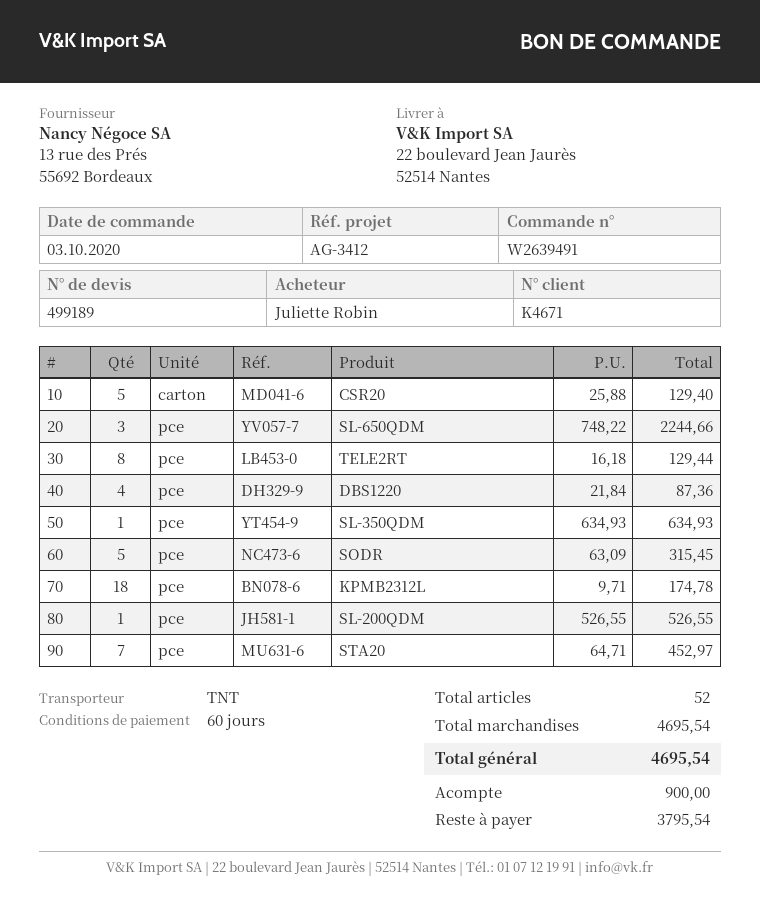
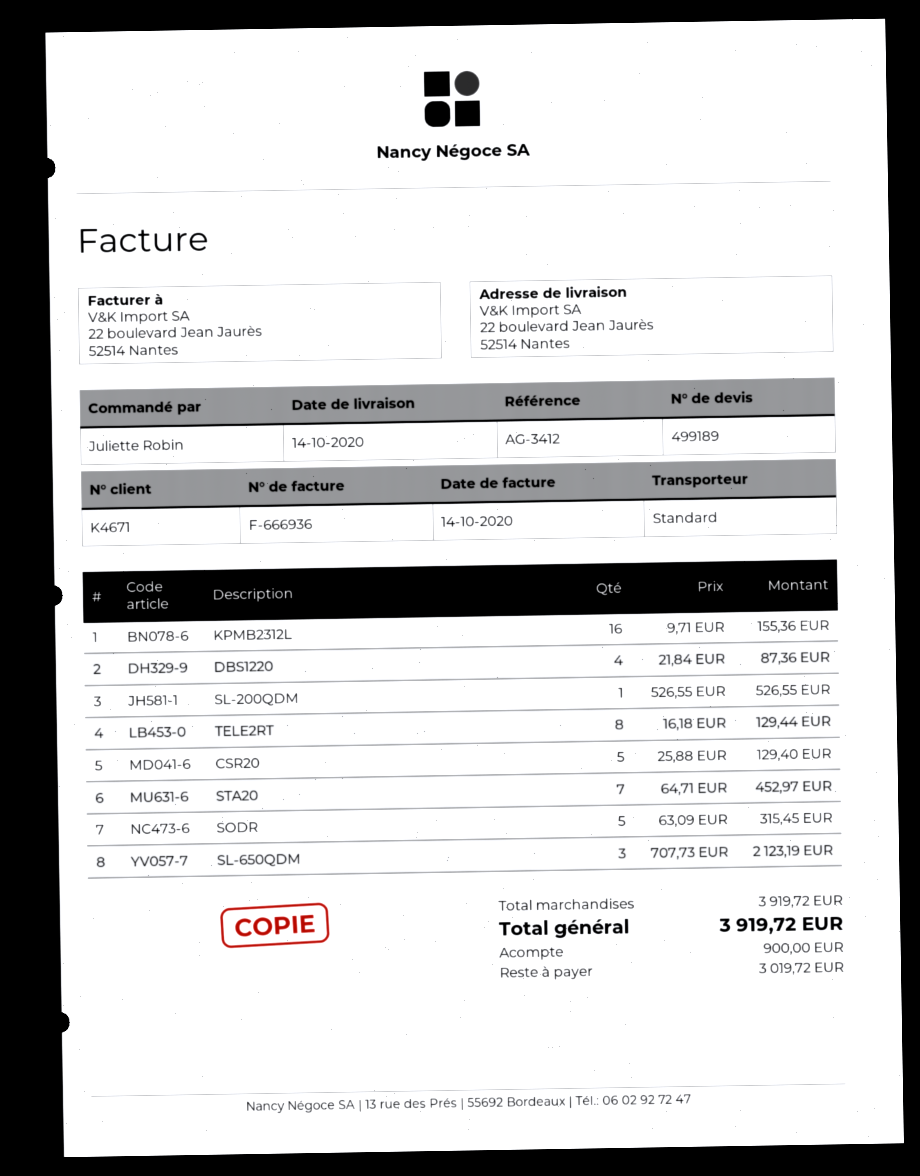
shipping method: TNT -> standard
SL-650QDM: 3 x 748.22 = 2244.66 -> 3 x 707.73 = 2123.19
SL-350QDM: 1 x 634.93 = 634.93 -> none
KPMB2312L: 18 x 9.71 = 174.78 -> 16 x 9.71 = 155.36
subtotal: 4695.54 -> 3919.72
total: 4695.54 -> 3919.72
balance: 3795.54 -> 3019.72

